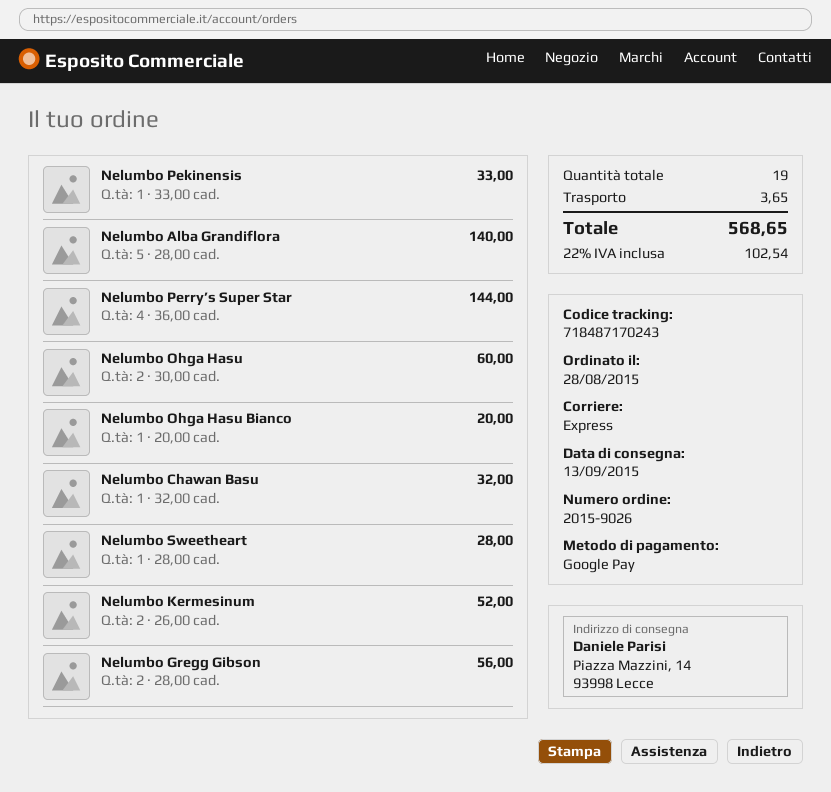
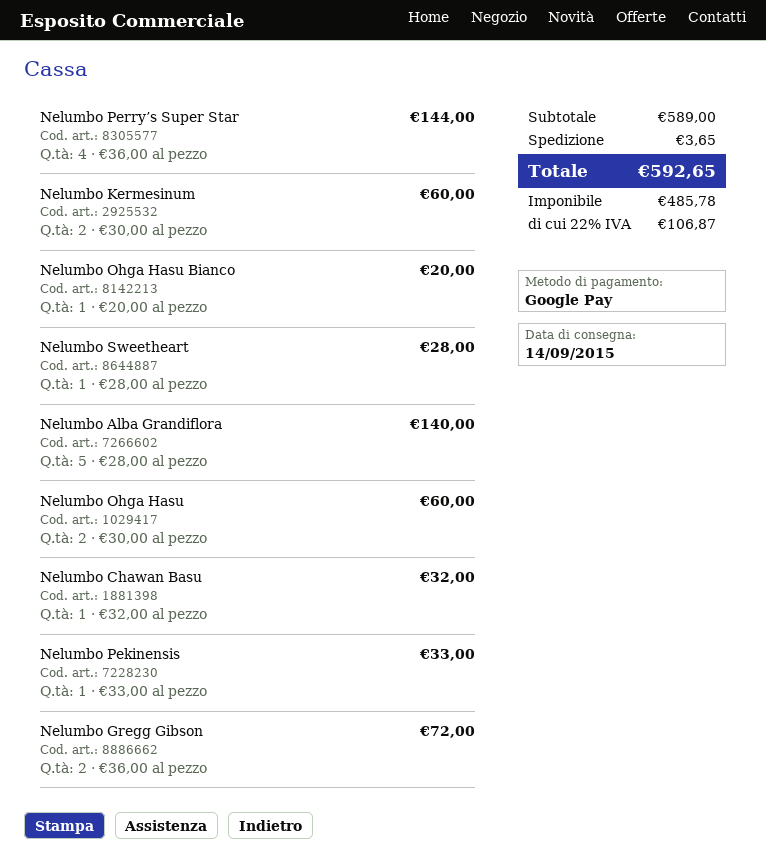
delivery date: 2015-09-13 -> 2015-09-14
Nelumbo Kermesinum: 2 x 26.00 = 52.00 -> 2 x 30.00 = 60.00
Nelumbo Gregg Gibson: 2 x 28.00 = 56.00 -> 2 x 36.00 = 72.00
tax: 22% = 102.54 -> 22% = 106.87
total: 568.65 -> 592.65

